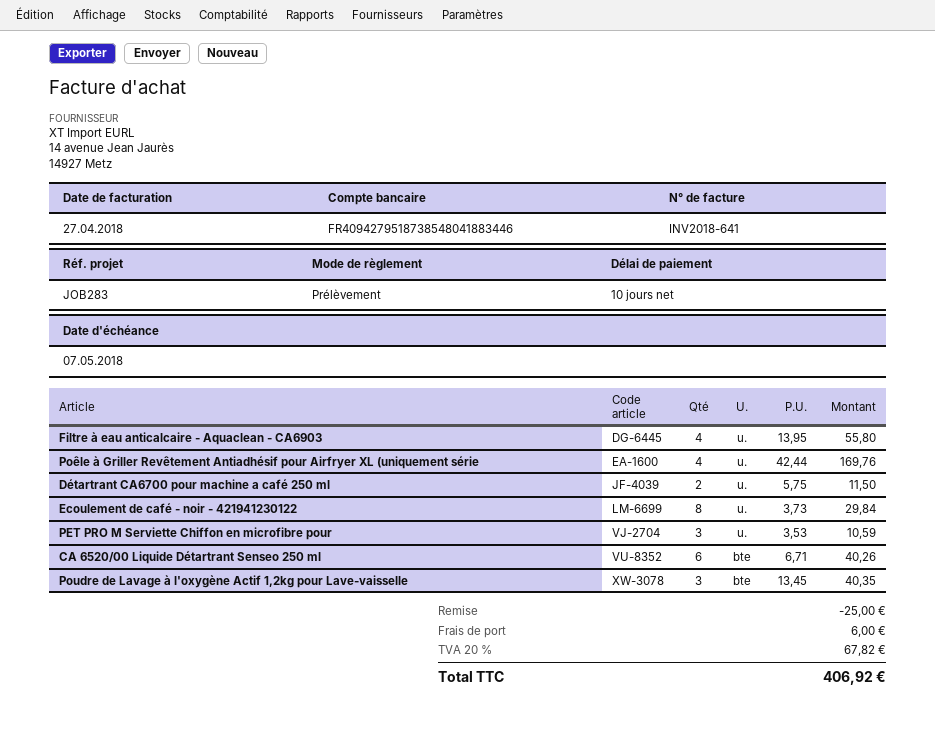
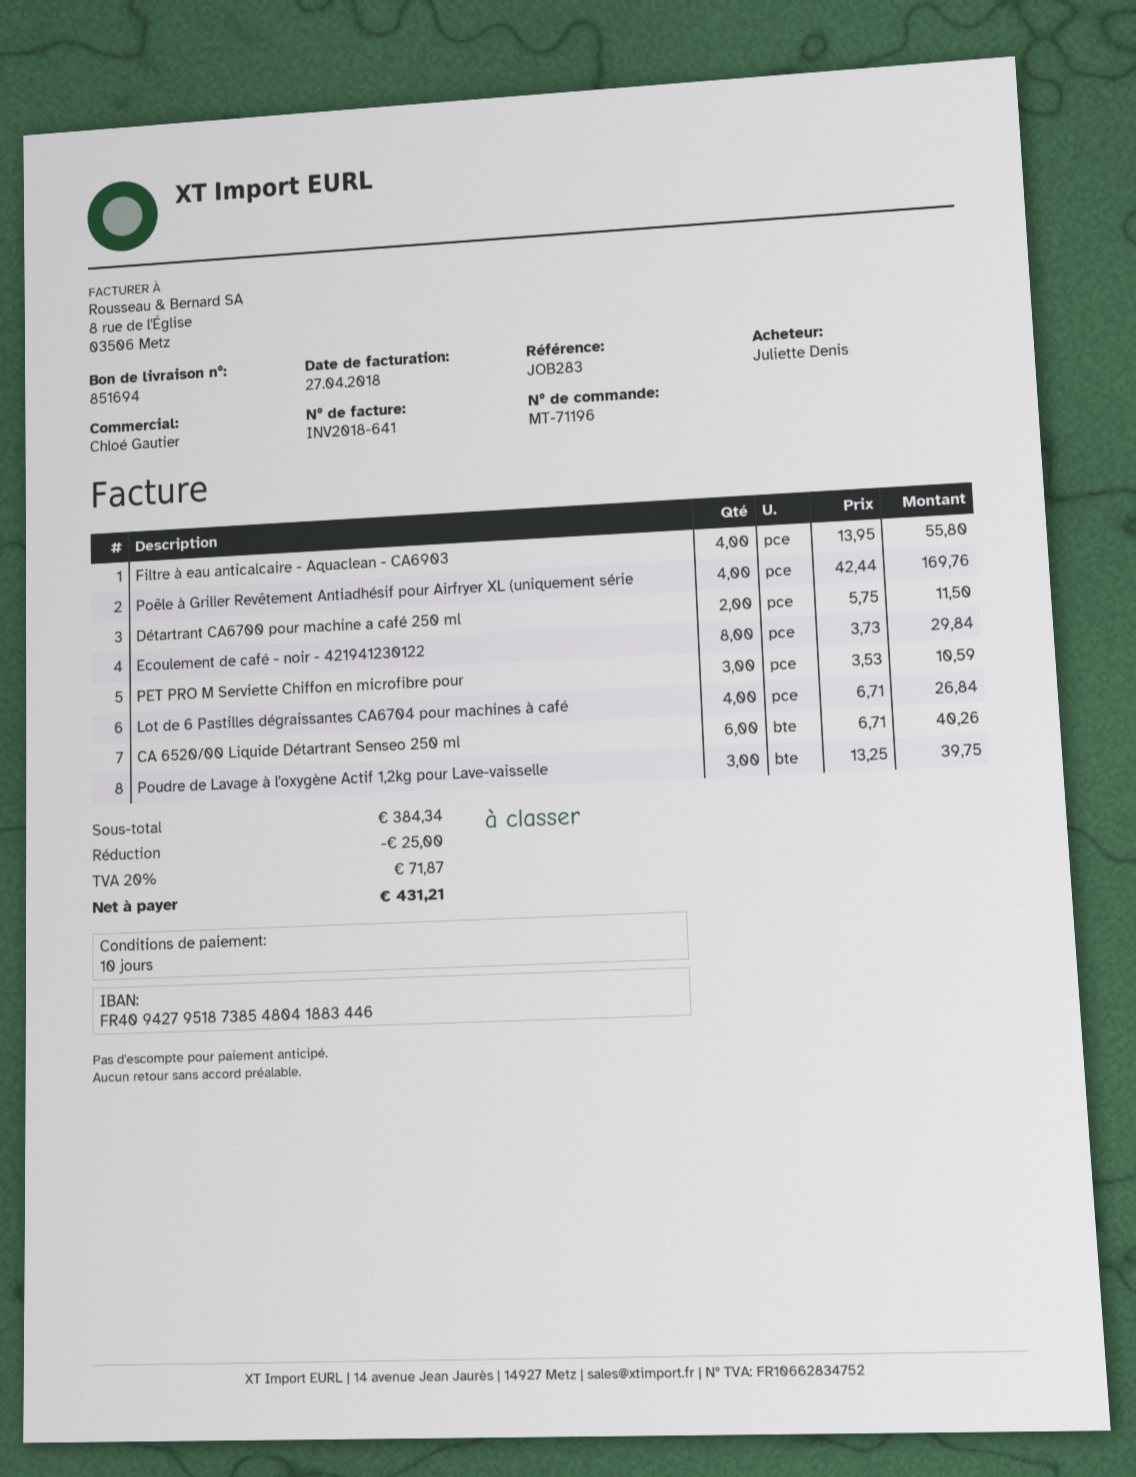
Poudre de Lavage à l'oxygène Actif 1,2kg pour Lave-vaisselle: 3 x 13.45 = 40.35 -> 3 x 13.25 = 39.75
Lot de 6 Pastilles dégraissantes CA6704 pour machines à café: none -> 4 x 6.71 = 26.84
shipping: 6.00 -> none
tax: 20% = 67.82 -> 20% = 71.87
total: 406.92 -> 431.21

